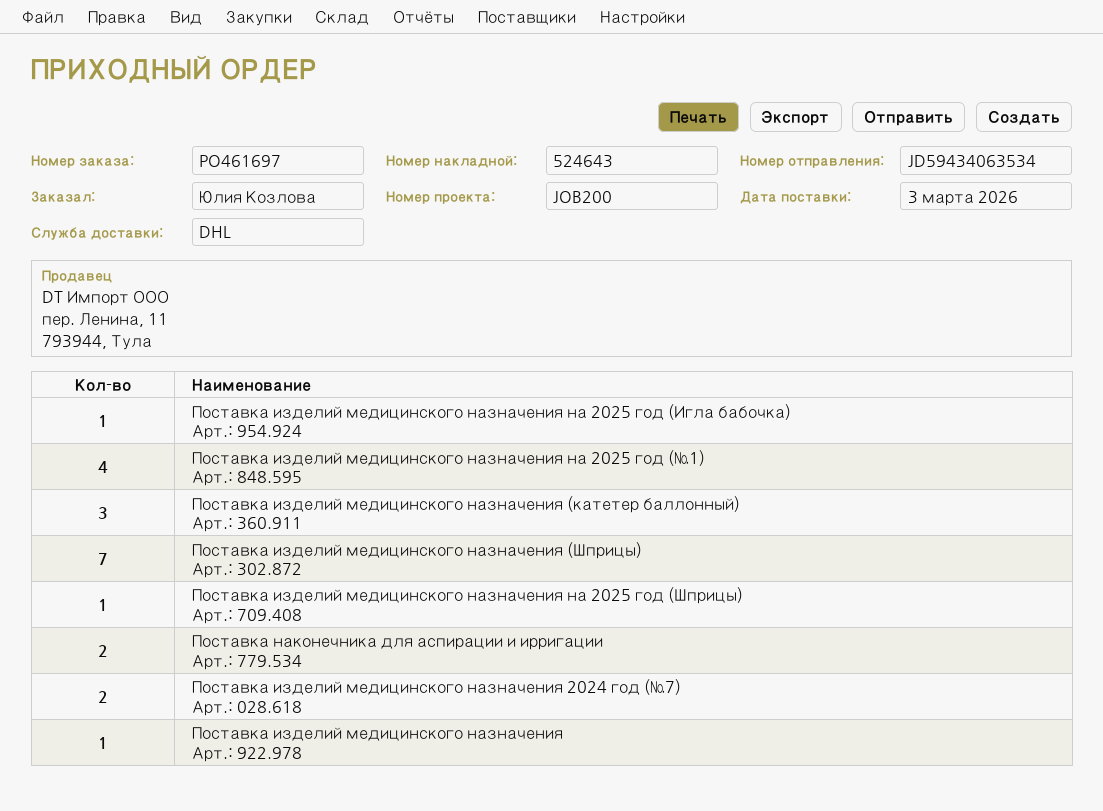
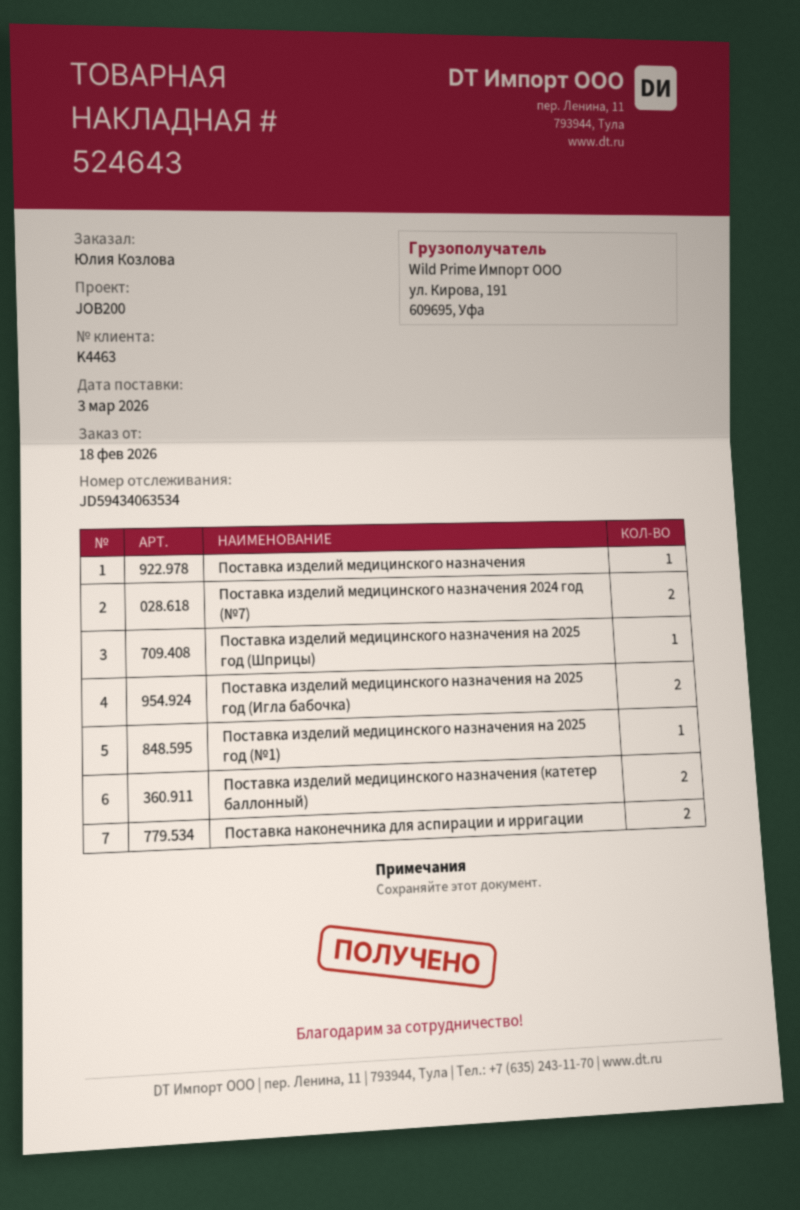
Поставка изделий медицинского назначения на 2025 год (Игла бабочка): 1 -> 2
Поставка изделий медицинского назначения на 2025 год (№1): 4 -> 1
Поставка изделий медицинского назначения (катетер баллонный): 3 -> 2
Поставка изделий медицинского назначения (Шприцы): 7 -> none

